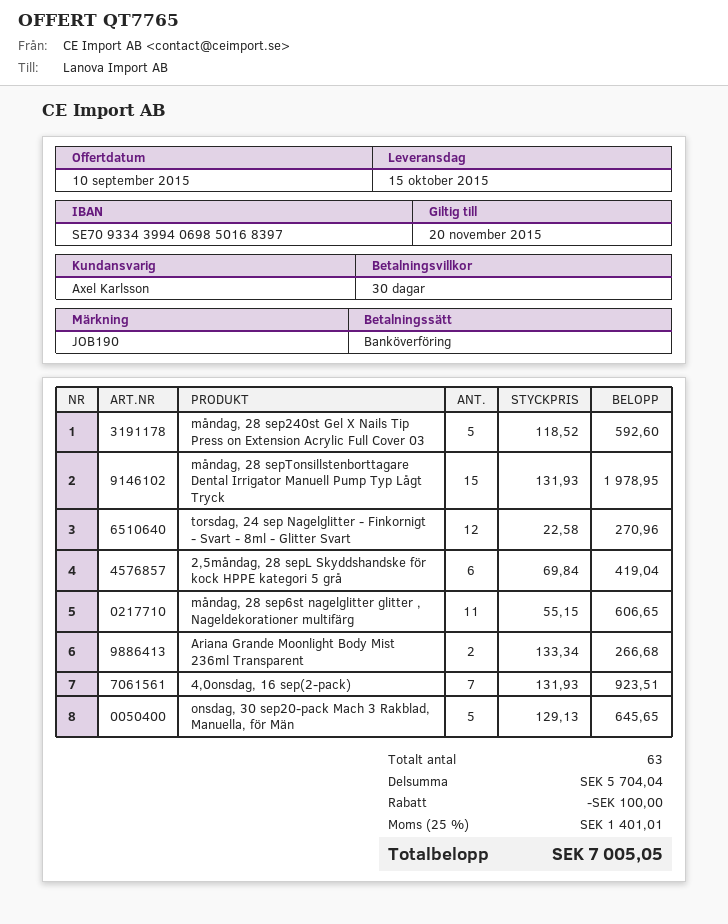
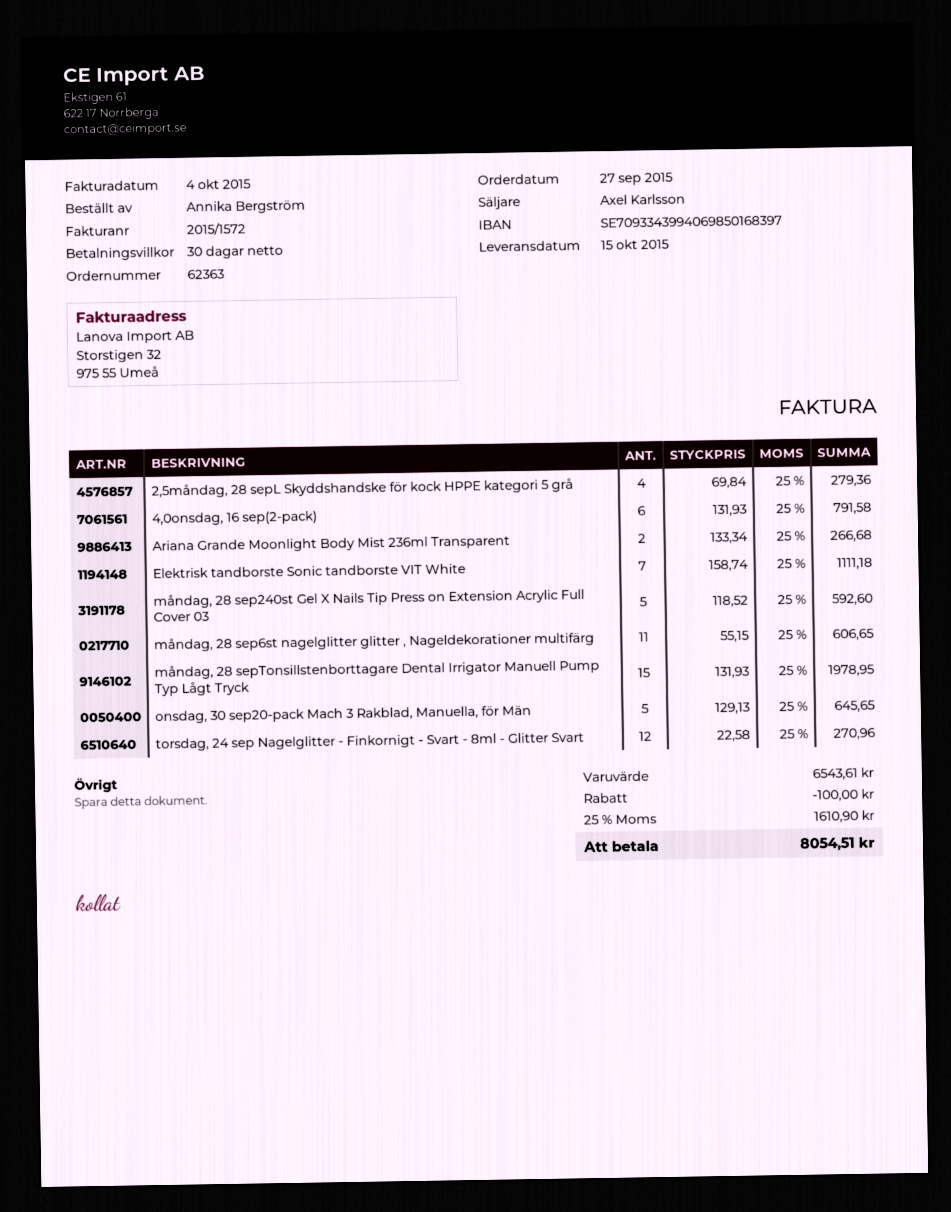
2,5måndag, 28 sepL Skyddshandske för kock HPPE kategori 5 grå: 6 x 69.84 = 419.04 -> 4 x 69.84 = 279.36
4,0onsdag, 16 sep(2-pack): 7 x 131.93 = 923.51 -> 6 x 131.93 = 791.58
Elektrisk tandborste Sonic tandborste VIT White: none -> 7 x 158.74 = 1111.18
subtotal: 5704.04 -> 6543.61
tax: 25% = 1401.01 -> 25% = 1610.90
total: 7005.05 -> 8054.51

